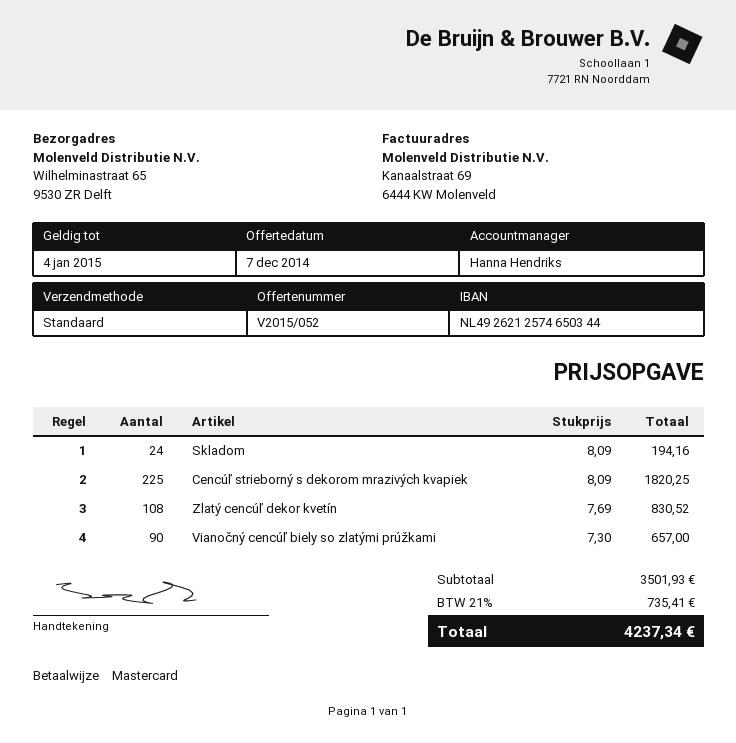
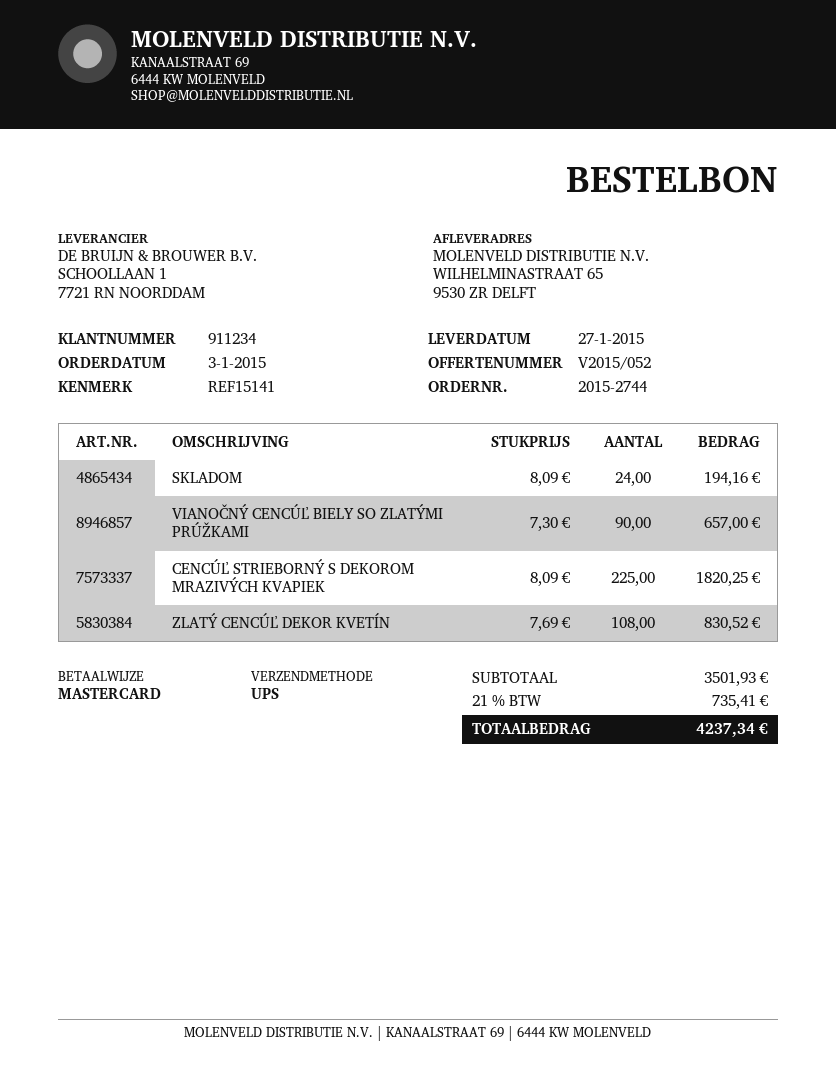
shipping method: standard -> UPS

